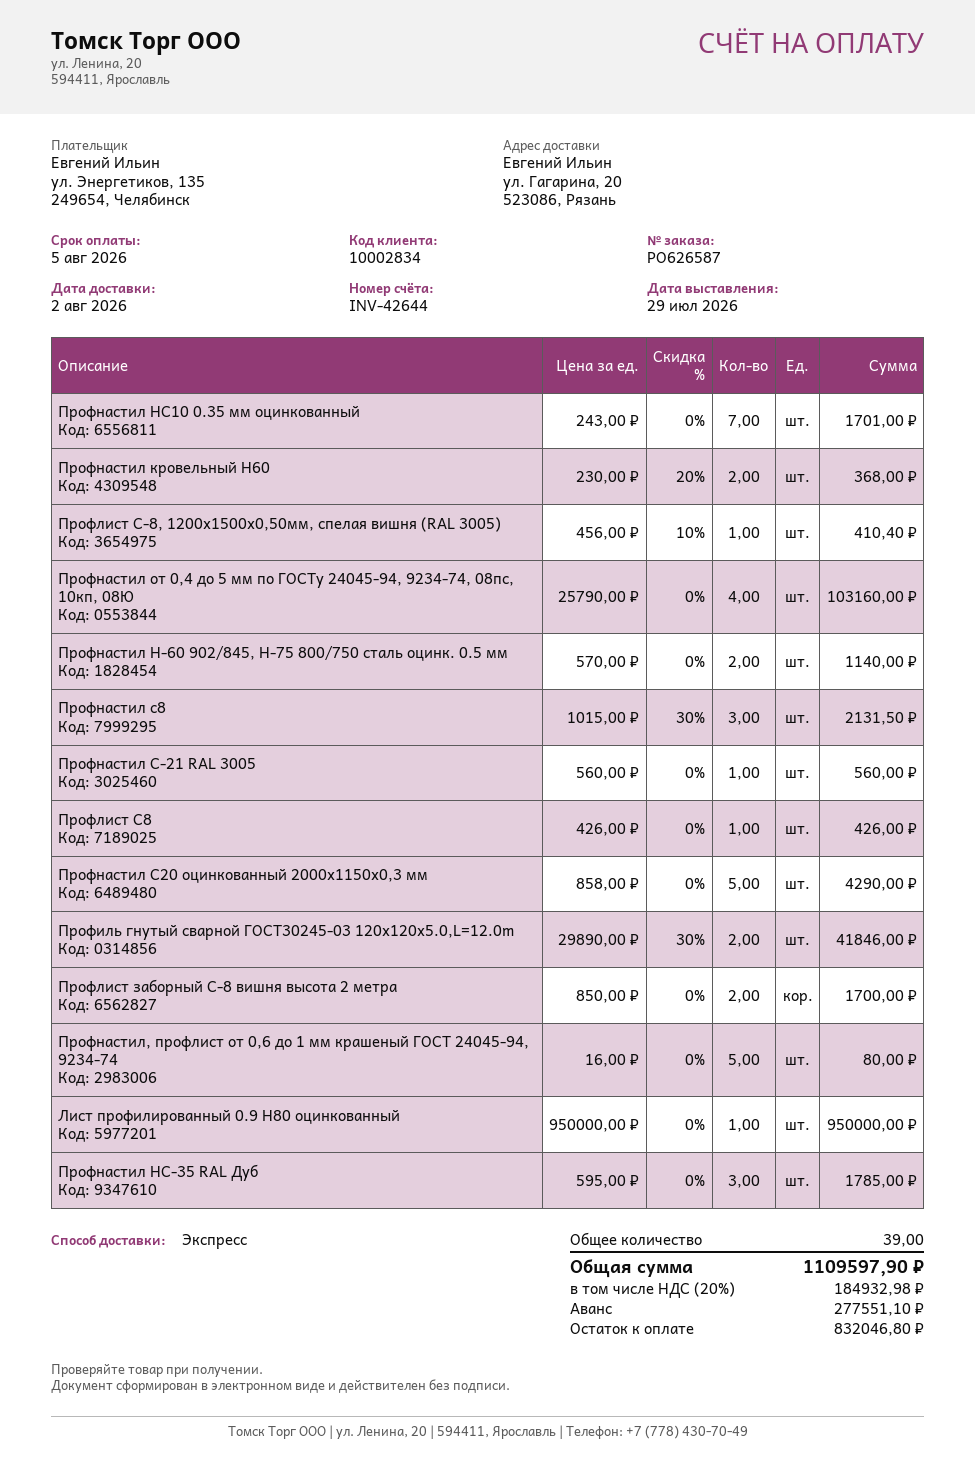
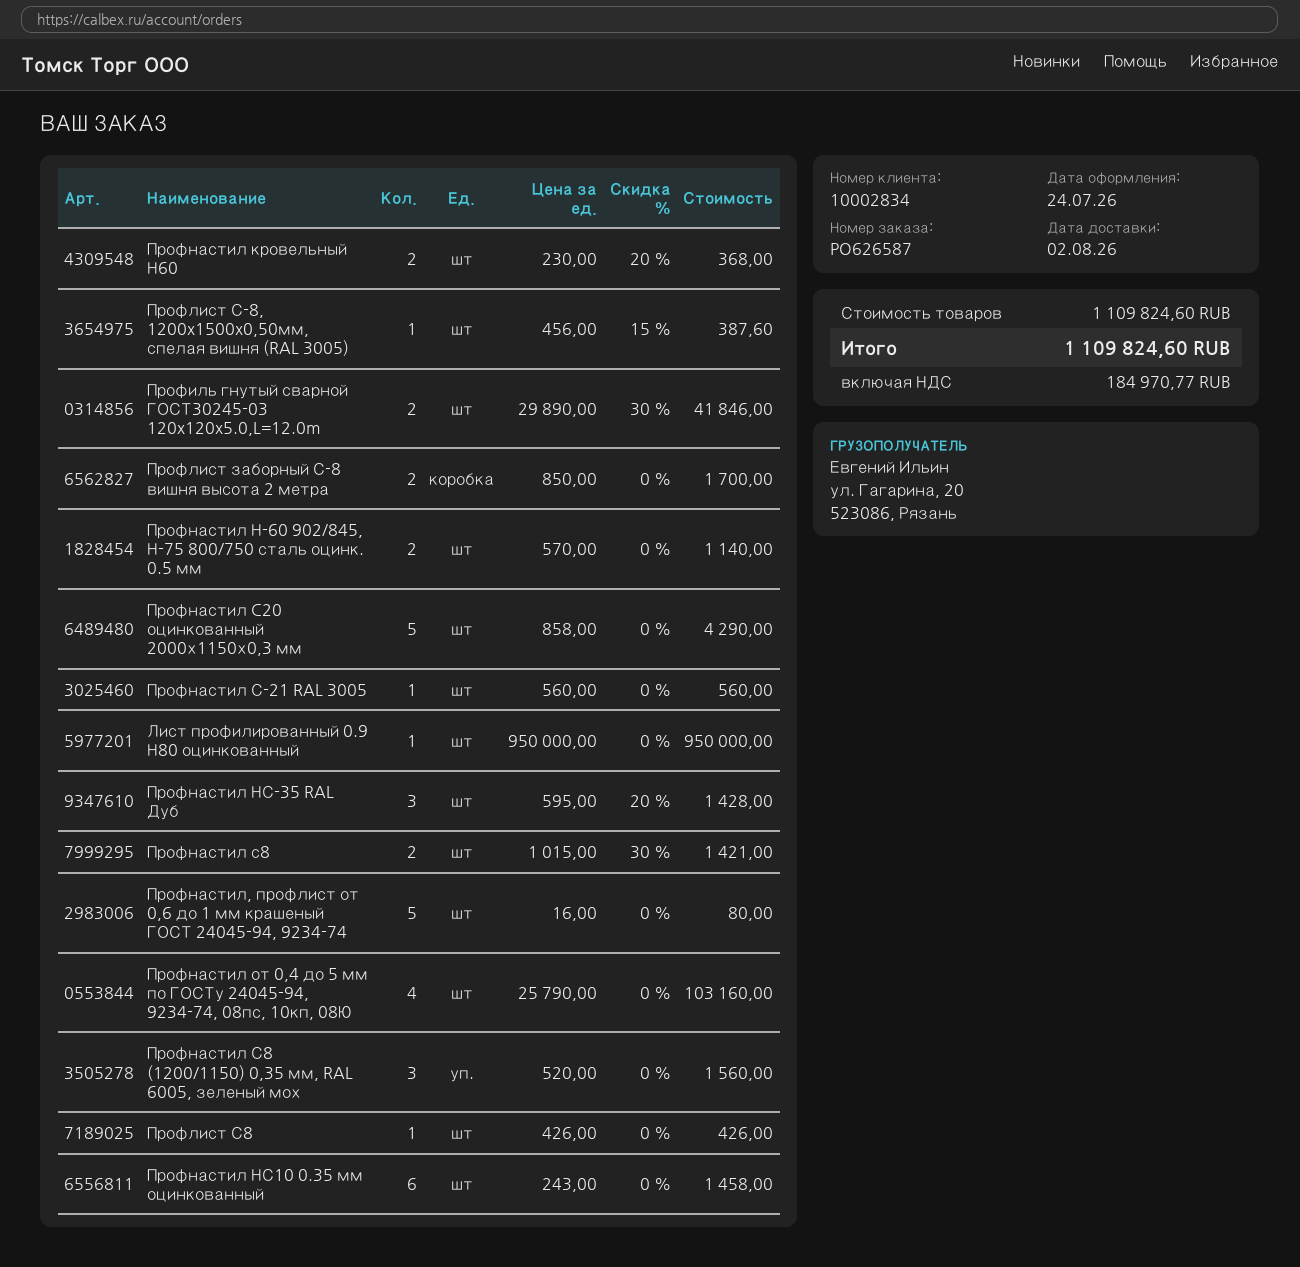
Профнастил НС10 0.35 мм оцинкованный: 7 x 243.00 = 1701.00 -> 6 x 243.00 = 1458.00
Профлист С-8, 1200x1500x0,50мм, спелая вишня (RAL 3005): 1 x 456.00 - 10% = 410.40 -> 1 x 456.00 - 15% = 387.60
Профнастил с8: 3 x 1015.00 - 30% = 2131.50 -> 2 x 1015.00 - 30% = 1421.00
Профнастил НС-35 RAL Дуб: 3 x 595.00 = 1785.00 -> 3 x 595.00 - 20% = 1428.00
Профнастил С8 (1200/1150) 0,35 мм, RAL 6005, зеленый мох: none -> 3 x 520.00 = 1560.00
tax: 184932.98 -> 184970.77
total: 1109597.90 -> 1109824.60

